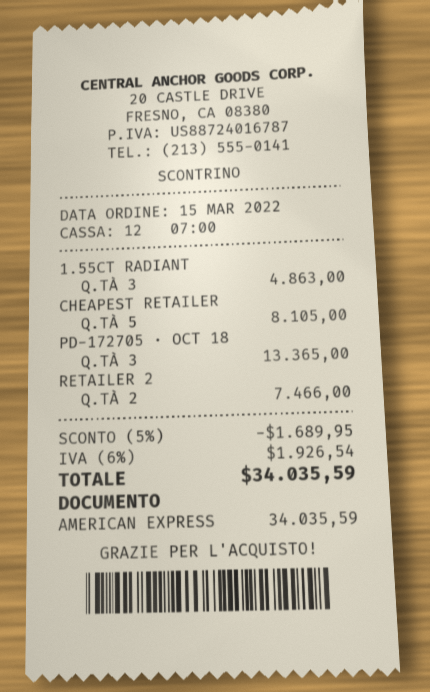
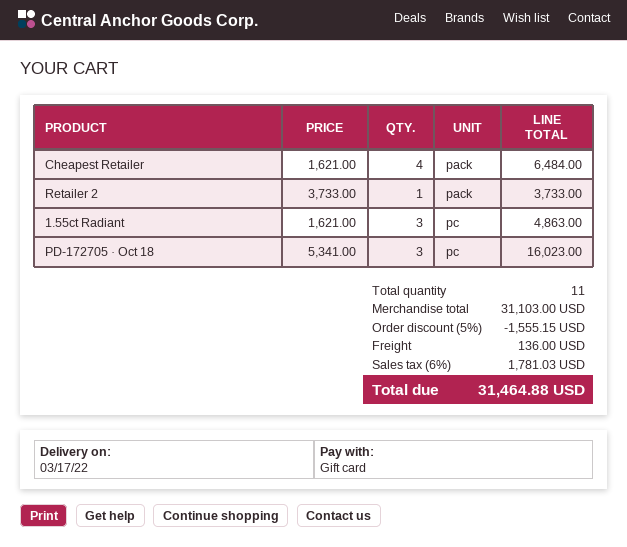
payment method: American Express -> gift card
CHEAPEST RETAILER: 5 for 8105.00 -> 4 for 6484.00
PD-172705 · OCT 18: 3 for 13365.00 -> 3 for 16023.00
RETAILER 2: 2 for 7466.00 -> 1 for 3733.00
discount: 5% = 1689.95 -> 5% = 1555.15
shipping: none -> 136.00
tax: 6% = 1926.54 -> 6% = 1781.03
total: 34035.59 -> 31464.88

